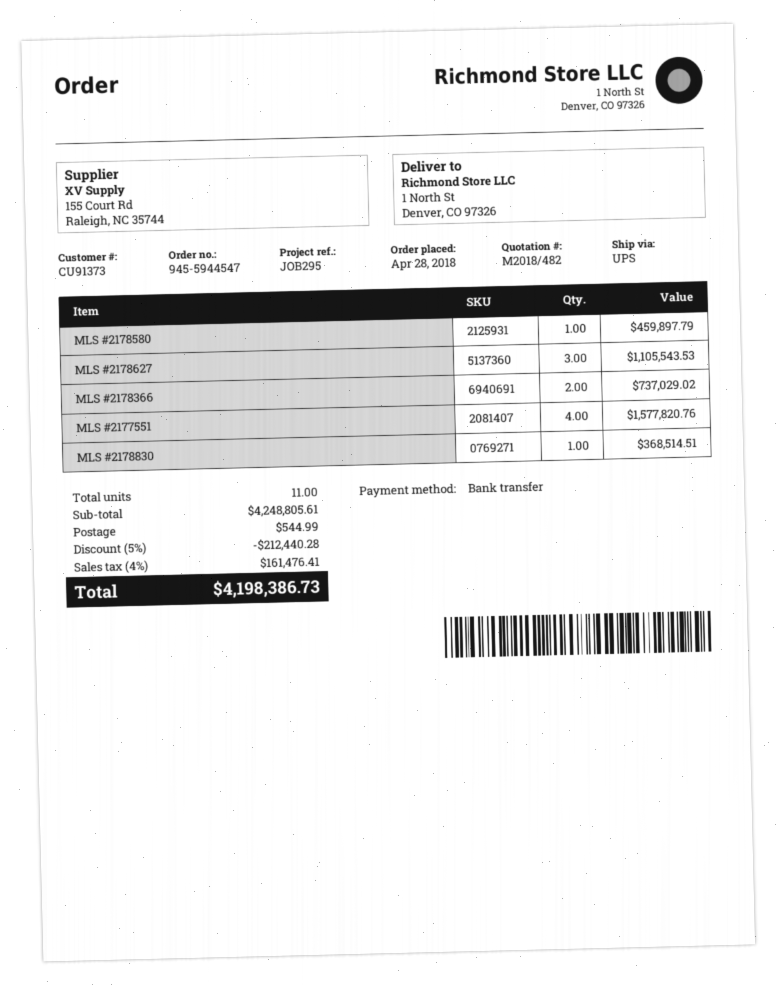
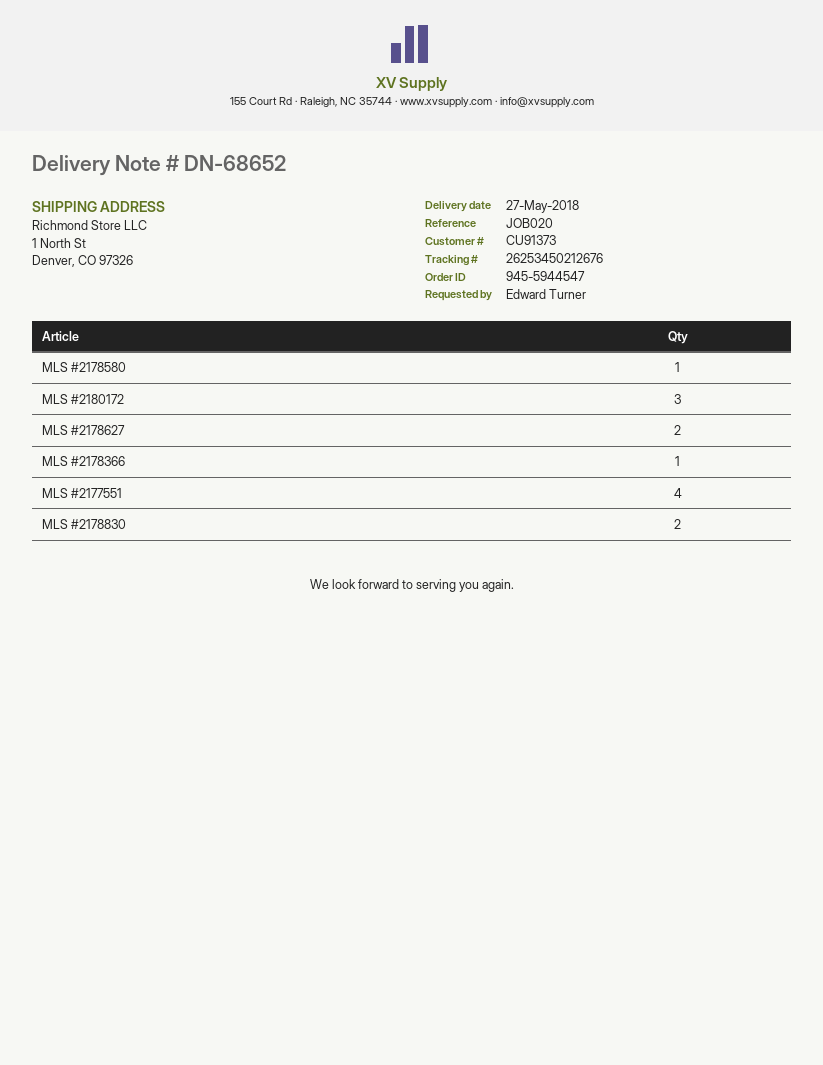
reference: JOB295 -> JOB020
MLS #2178627: 3 -> 2
MLS #2178366: 2 -> 1
MLS #2178830: 1 -> 2
MLS #2180172: none -> 3

